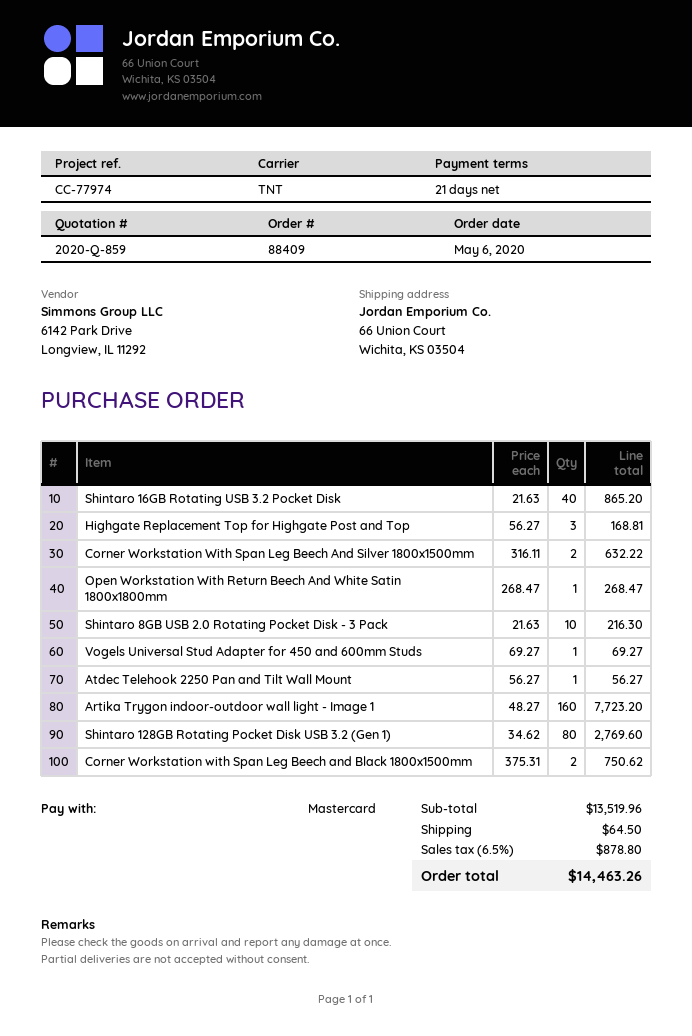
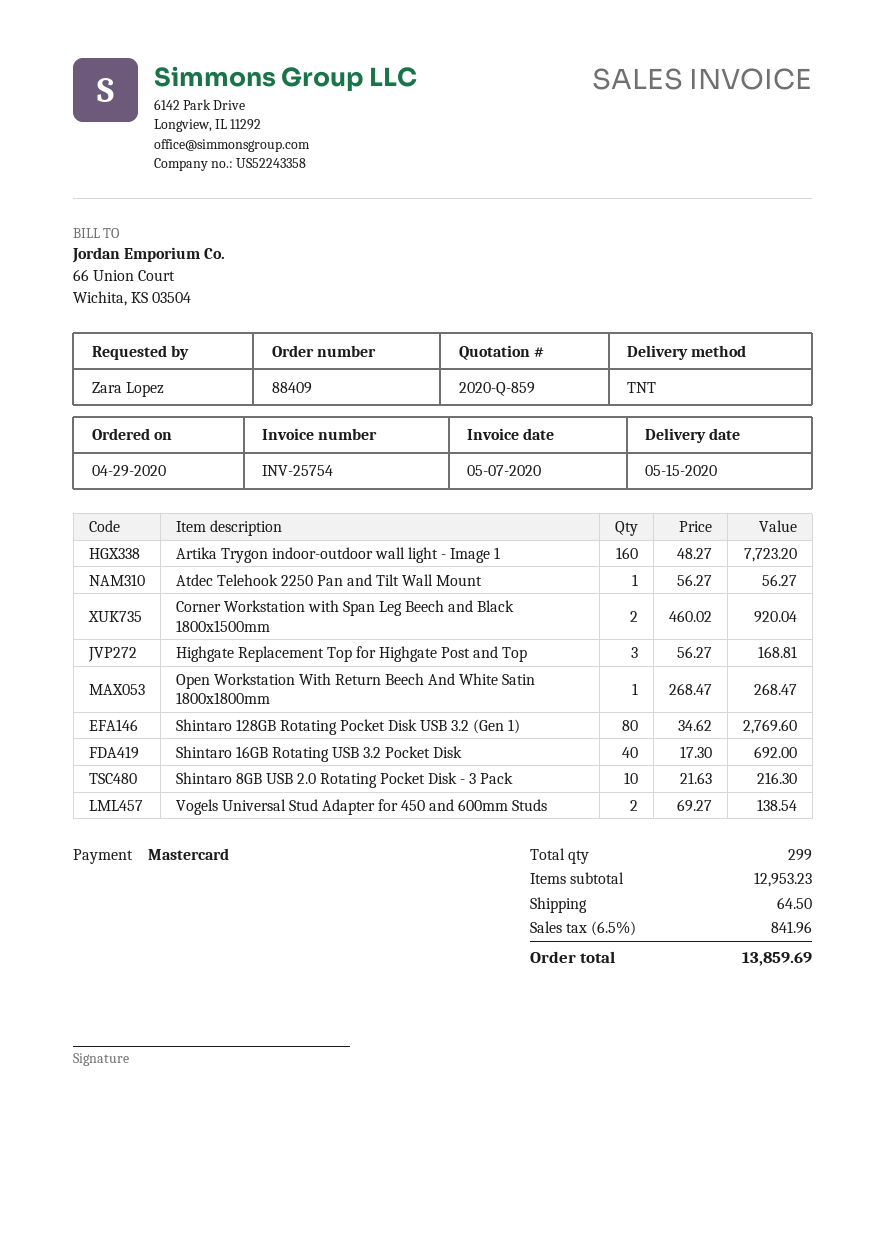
order date: 2020-05-06 -> 2020-04-29
Shintaro 16GB Rotating USB 3.2 Pocket Disk: 40 x 21.63 = 865.20 -> 40 x 17.30 = 692.00
Corner Workstation With Span Leg Beech And Silver 1800x1500mm: 2 x 316.11 = 632.22 -> none
Vogels Universal Stud Adapter for 450 and 600mm Studs: 1 x 69.27 = 69.27 -> 2 x 69.27 = 138.54
Corner Workstation with Span Leg Beech and Black 1800x1500mm: 2 x 375.31 = 750.62 -> 2 x 460.02 = 920.04
subtotal: 13519.96 -> 12953.23
tax: 6.5% = 878.80 -> 6.5% = 841.96
total: 14463.26 -> 13859.69

